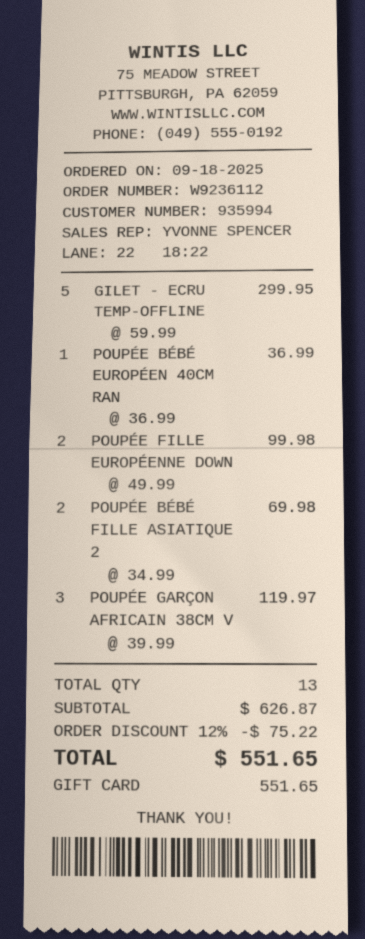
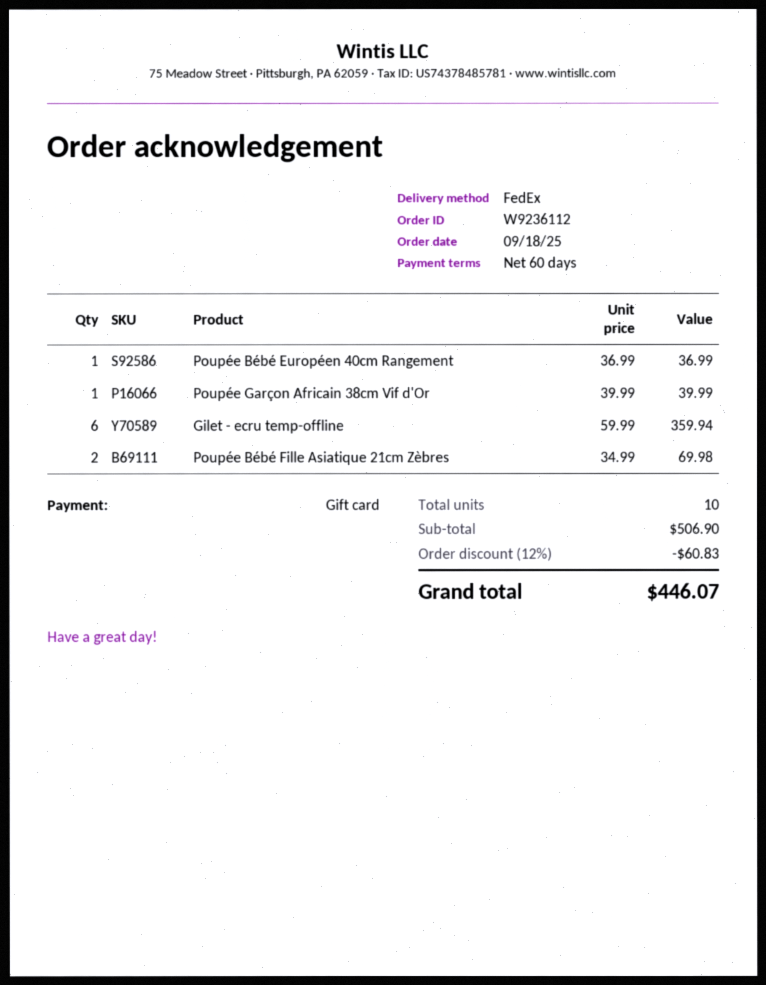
GILET - ECRU TEMP-OFFLINE: 5 x 59.99 = 299.95 -> 6 x 59.99 = 359.94
POUPÉE FILLE EUROPÉENNE DOWN: 2 x 49.99 = 99.98 -> none
POUPÉE GARÇON AFRICAIN 38CM V: 3 x 39.99 = 119.97 -> 1 x 39.99 = 39.99
total quantity: 13 -> 10
subtotal: 626.87 -> 506.90
discount: 12% = 75.22 -> 12% = 60.83
total: 551.65 -> 446.07

